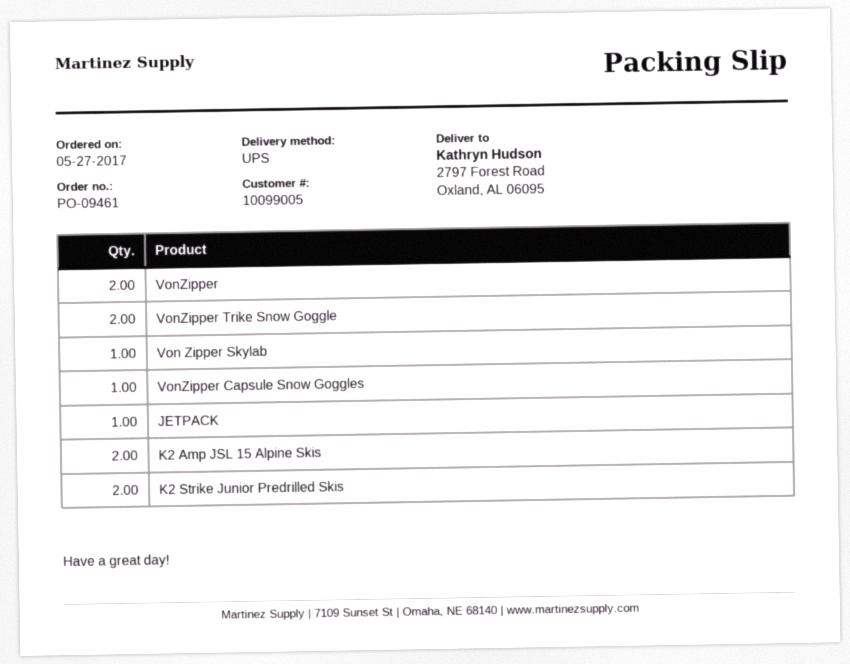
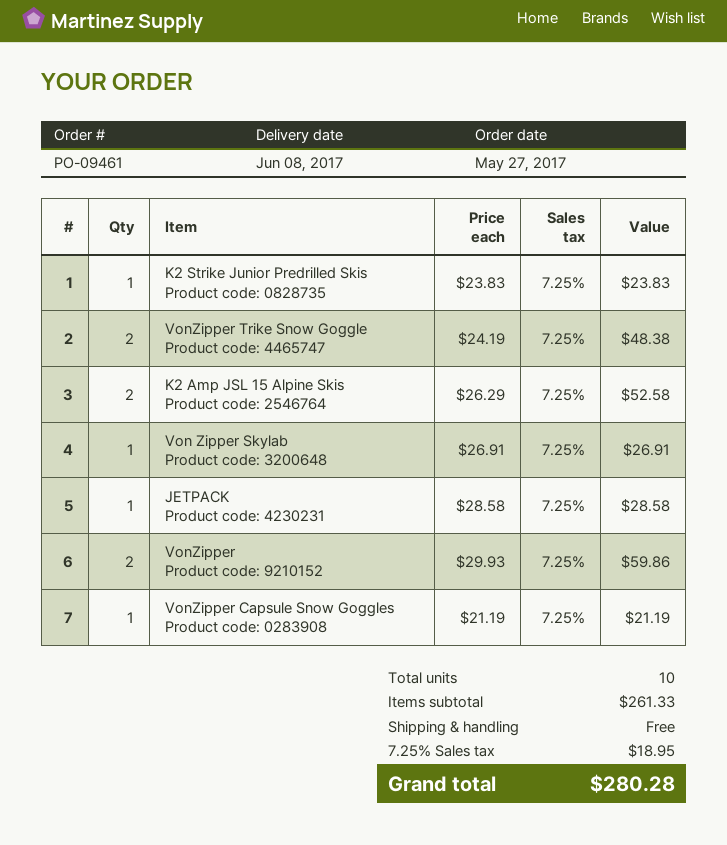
K2 Strike Junior Predrilled Skis: 2 -> 1

